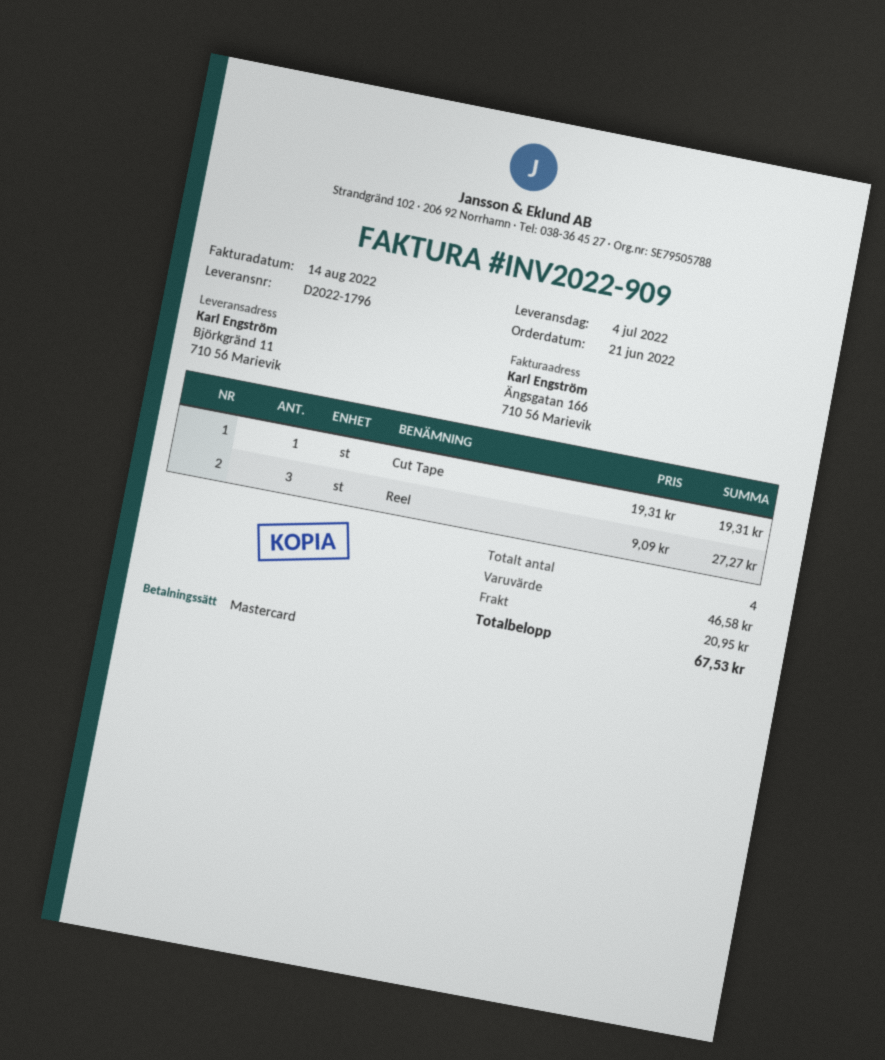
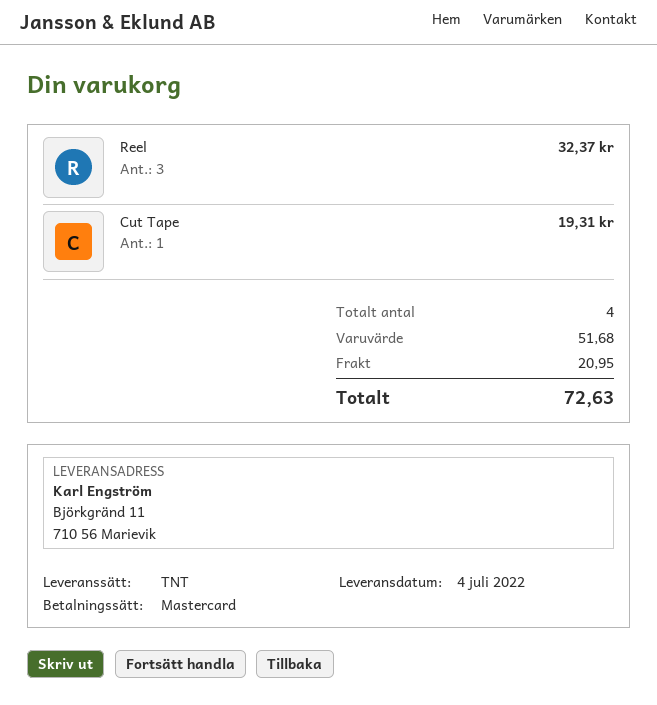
Reel: 3 for 27.27 -> 3 for 32.37
subtotal: 46.58 -> 51.68
total: 67.53 -> 72.63

